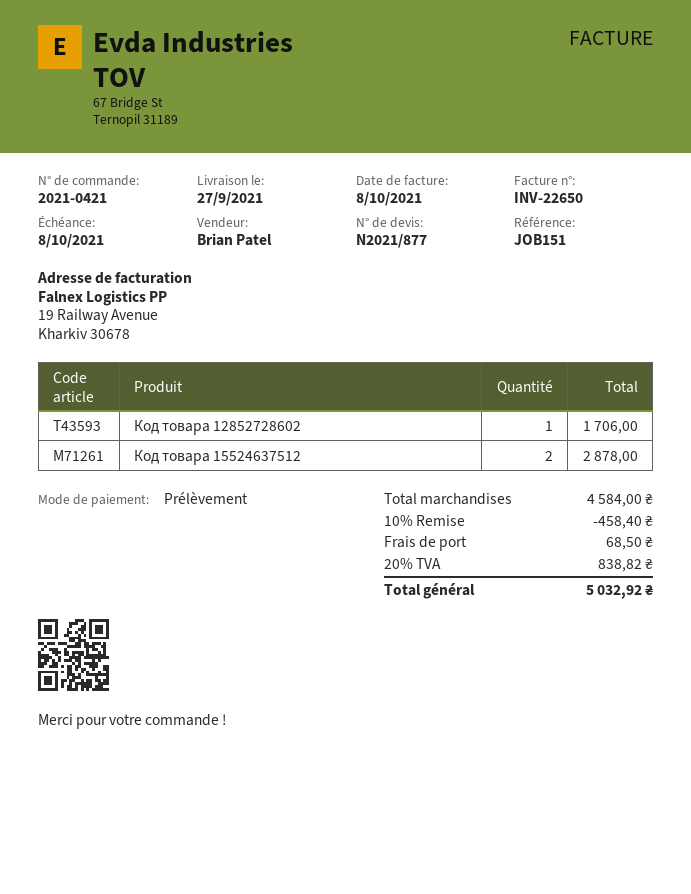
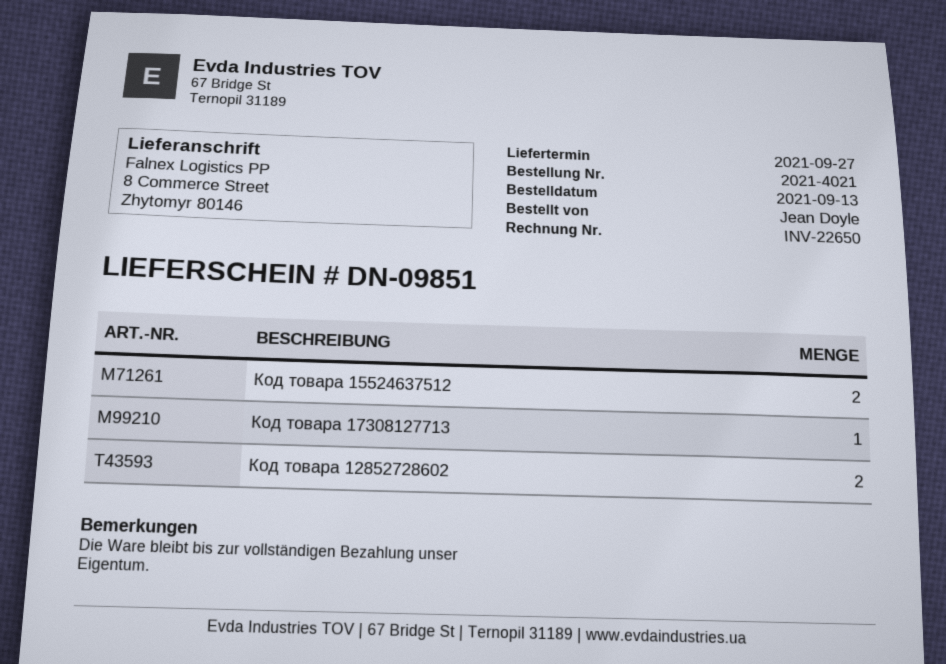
order number: 2021-0421 -> 2021-4021
Код товара 12852728602: 1 -> 2
Код товара 17308127713: none -> 1

